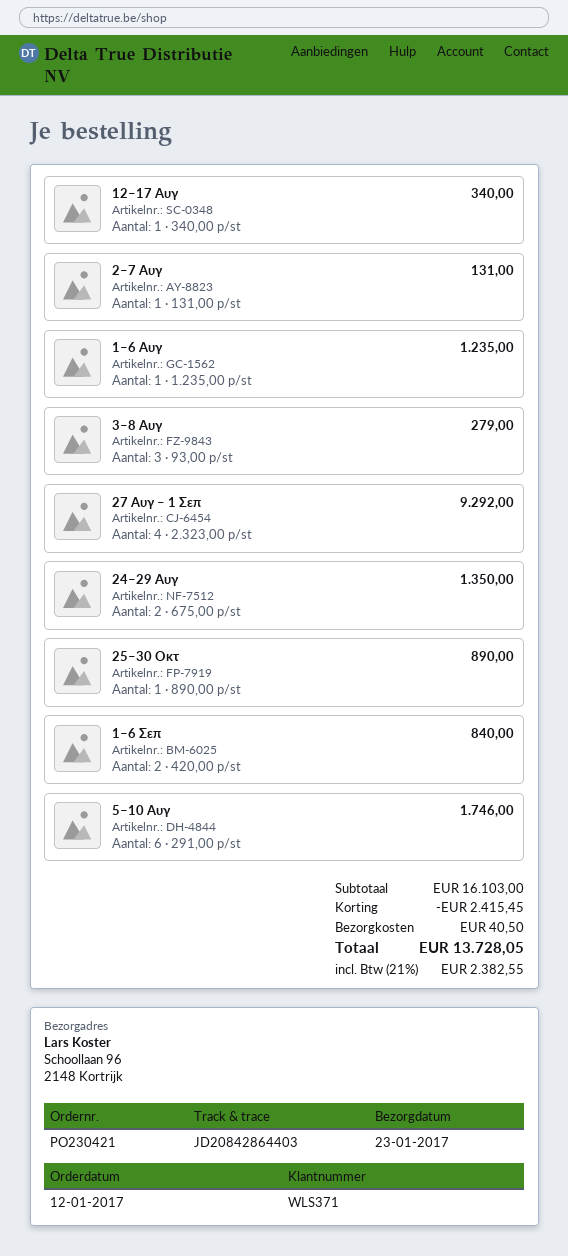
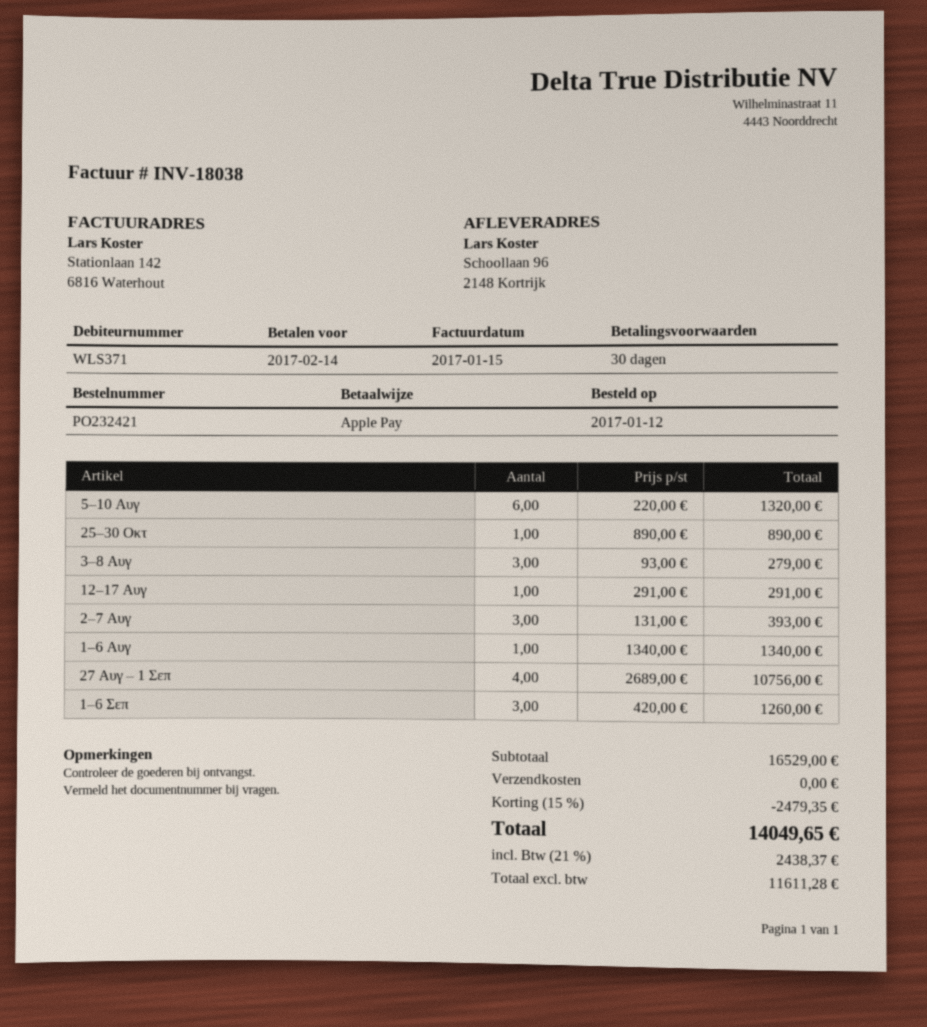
order number: PO230421 -> PO232421
12–17 Αυγ: 1 x 340.00 = 340.00 -> 1 x 291.00 = 291.00
2–7 Αυγ: 1 x 131.00 = 131.00 -> 3 x 131.00 = 393.00
1–6 Αυγ: 1 x 1235.00 = 1235.00 -> 1 x 1340.00 = 1340.00
27 Αυγ – 1 Σεπ: 4 x 2323.00 = 9292.00 -> 4 x 2689.00 = 10756.00
24–29 Αυγ: 2 x 675.00 = 1350.00 -> none
1–6 Σεπ: 2 x 420.00 = 840.00 -> 3 x 420.00 = 1260.00
5–10 Αυγ: 6 x 291.00 = 1746.00 -> 6 x 220.00 = 1320.00
subtotal: 16103.00 -> 16529.00
discount: 2415.45 -> 2479.35
shipping: 40.50 -> 0.00
tax: 21% = 2382.55 -> 21% = 2438.37
total: 13728.05 -> 14049.65

